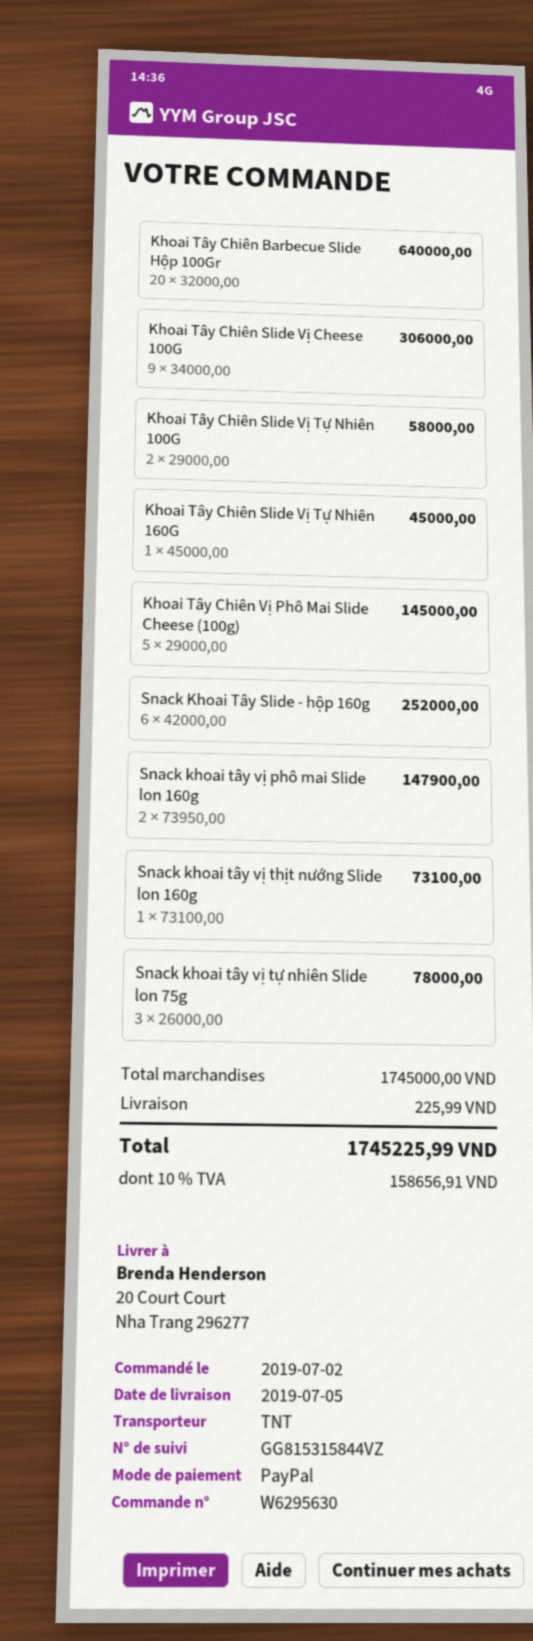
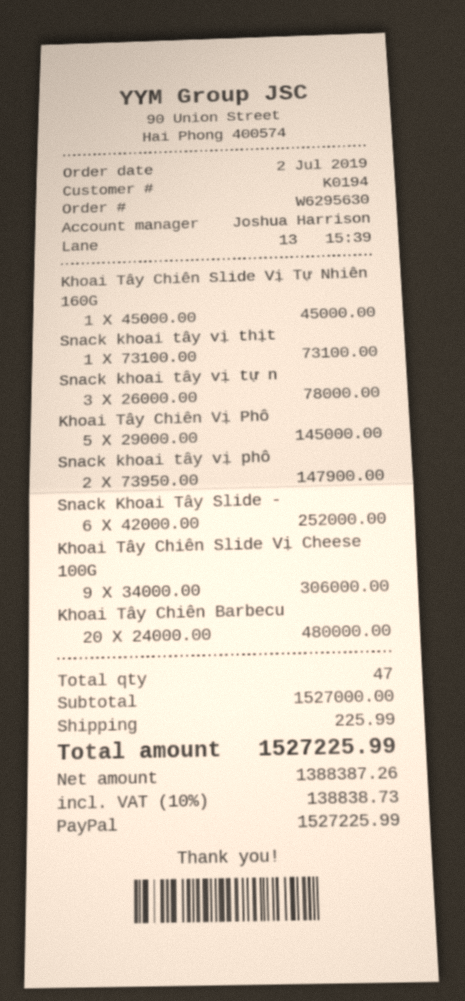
Khoai Tây Chiên Barbecue Slide Hộp 100Gr: 20 x 32000.00 = 640000.00 -> 20 x 24000.00 = 480000.00
Khoai Tây Chiên Slide Vị Tự Nhiên 100G: 2 x 29000.00 = 58000.00 -> none
subtotal: 1745000.00 -> 1527000.00
tax: 10% = 158656.91 -> 10% = 138838.73
total: 1745225.99 -> 1527225.99

